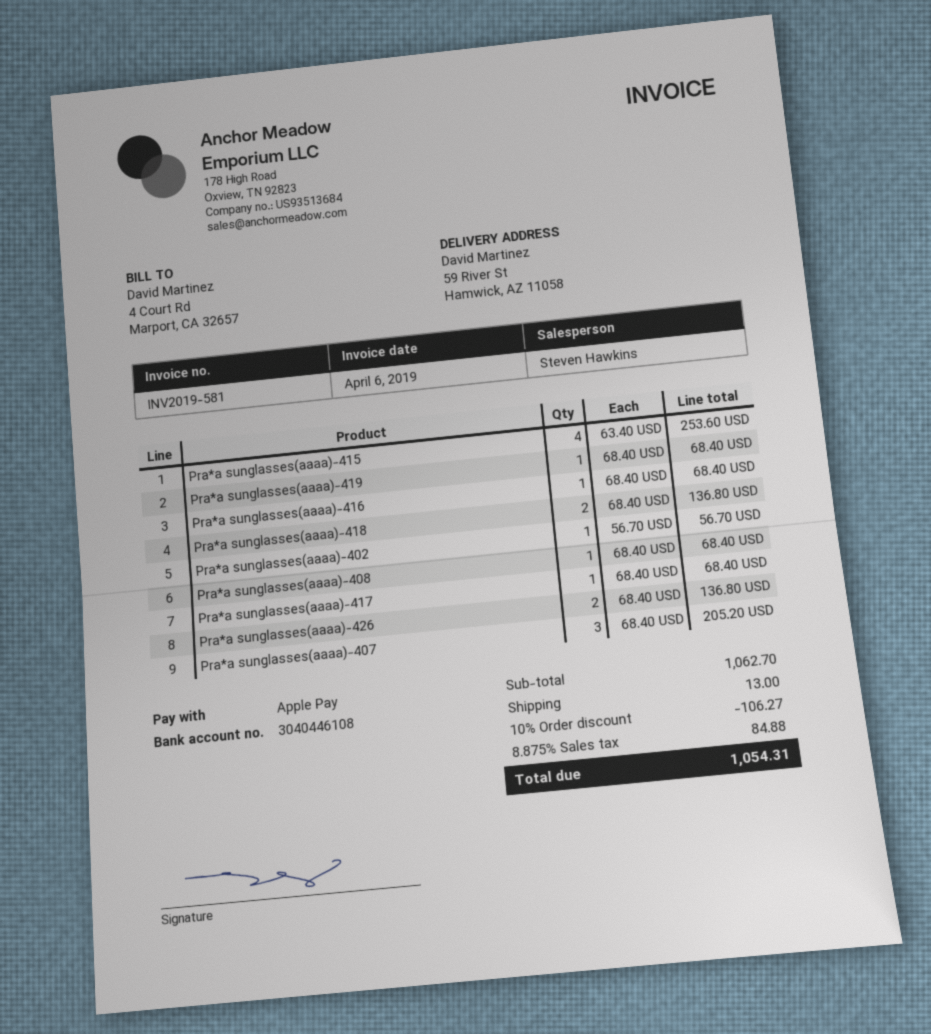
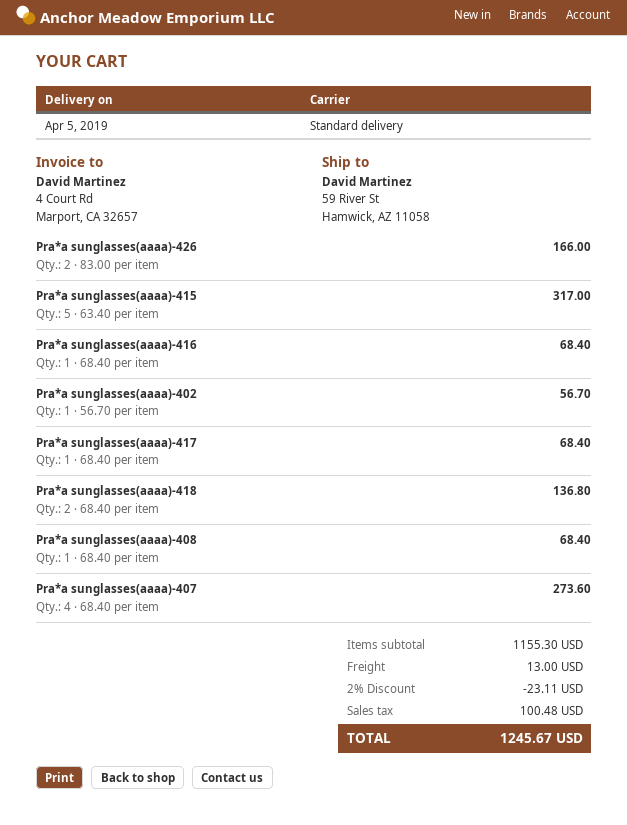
Pra*a sunglasses(aaaa)-415: 4 x 63.40 = 253.60 -> 5 x 63.40 = 317.00
Pra*a sunglasses(aaaa)-419: 1 x 68.40 = 68.40 -> none
Pra*a sunglasses(aaaa)-426: 2 x 68.40 = 136.80 -> 2 x 83.00 = 166.00
Pra*a sunglasses(aaaa)-407: 3 x 68.40 = 205.20 -> 4 x 68.40 = 273.60
subtotal: 1062.70 -> 1155.30
discount: 10% = 106.27 -> 2% = 23.11
tax: 84.88 -> 100.48
total: 1054.31 -> 1245.67

